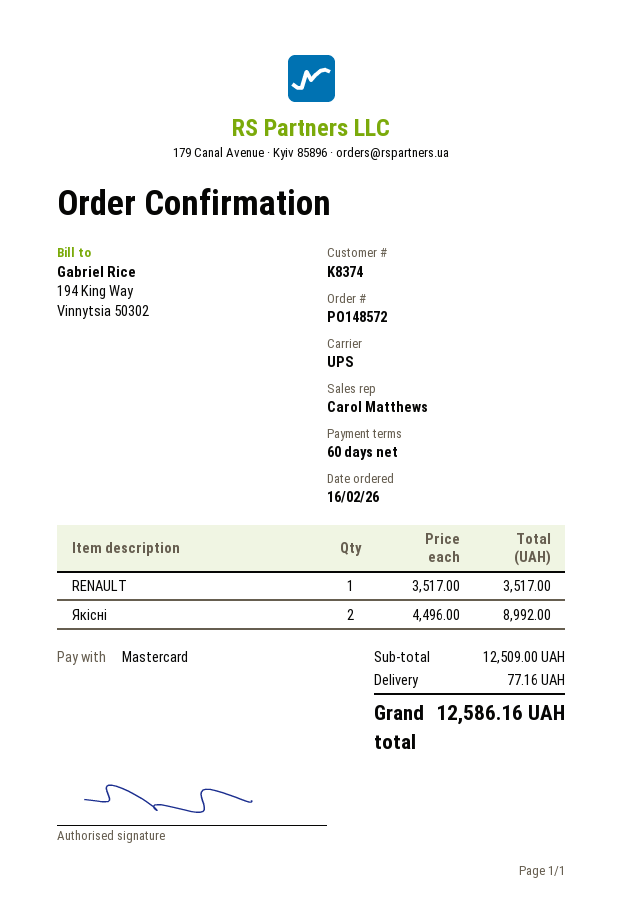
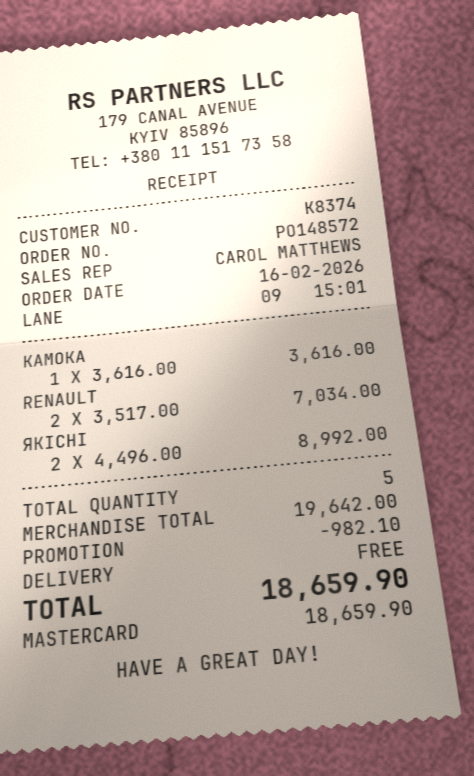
RENAULT: 1 x 3517.00 = 3517.00 -> 2 x 3517.00 = 7034.00
KAMOKA: none -> 1 x 3616.00 = 3616.00
subtotal: 12509.00 -> 19642.00
discount: none -> 982.10
shipping: 77.16 -> 0.00
total: 12586.16 -> 18659.90

